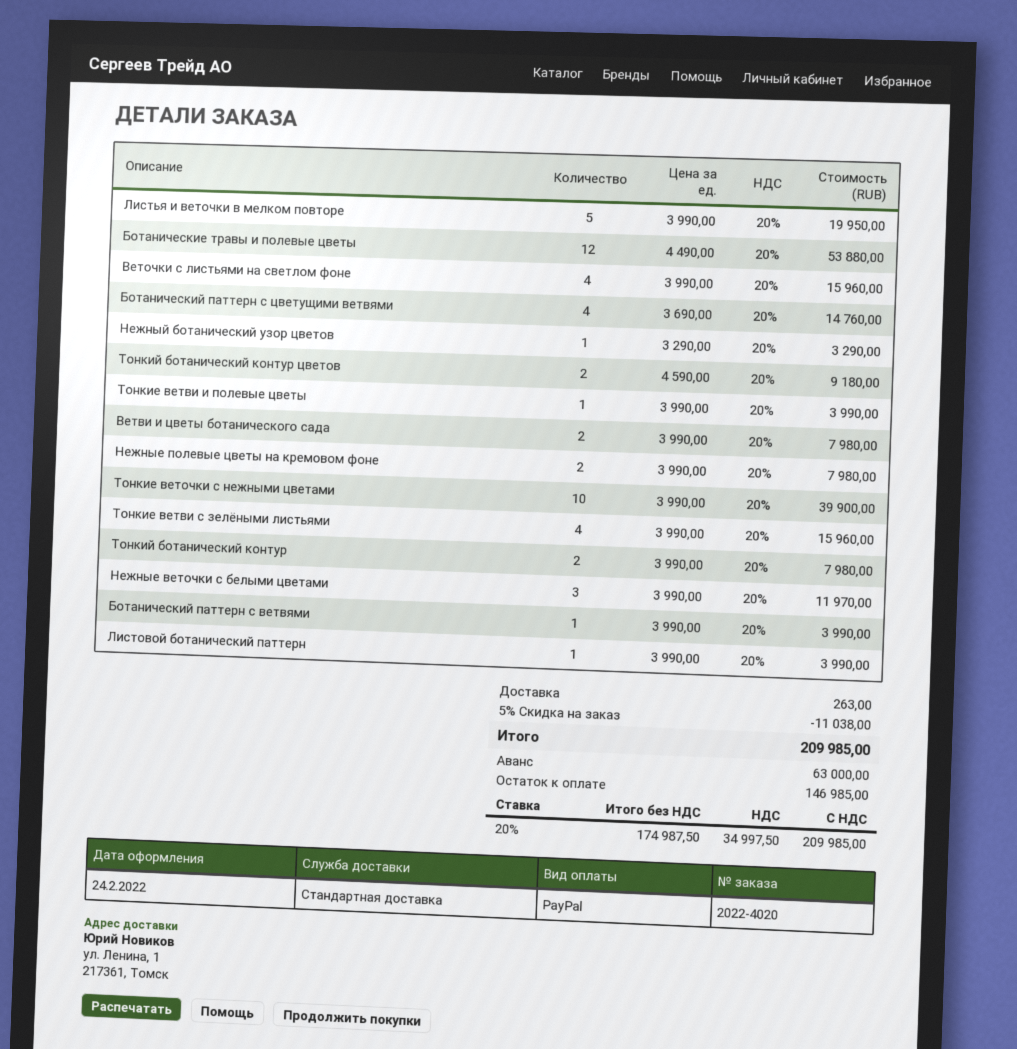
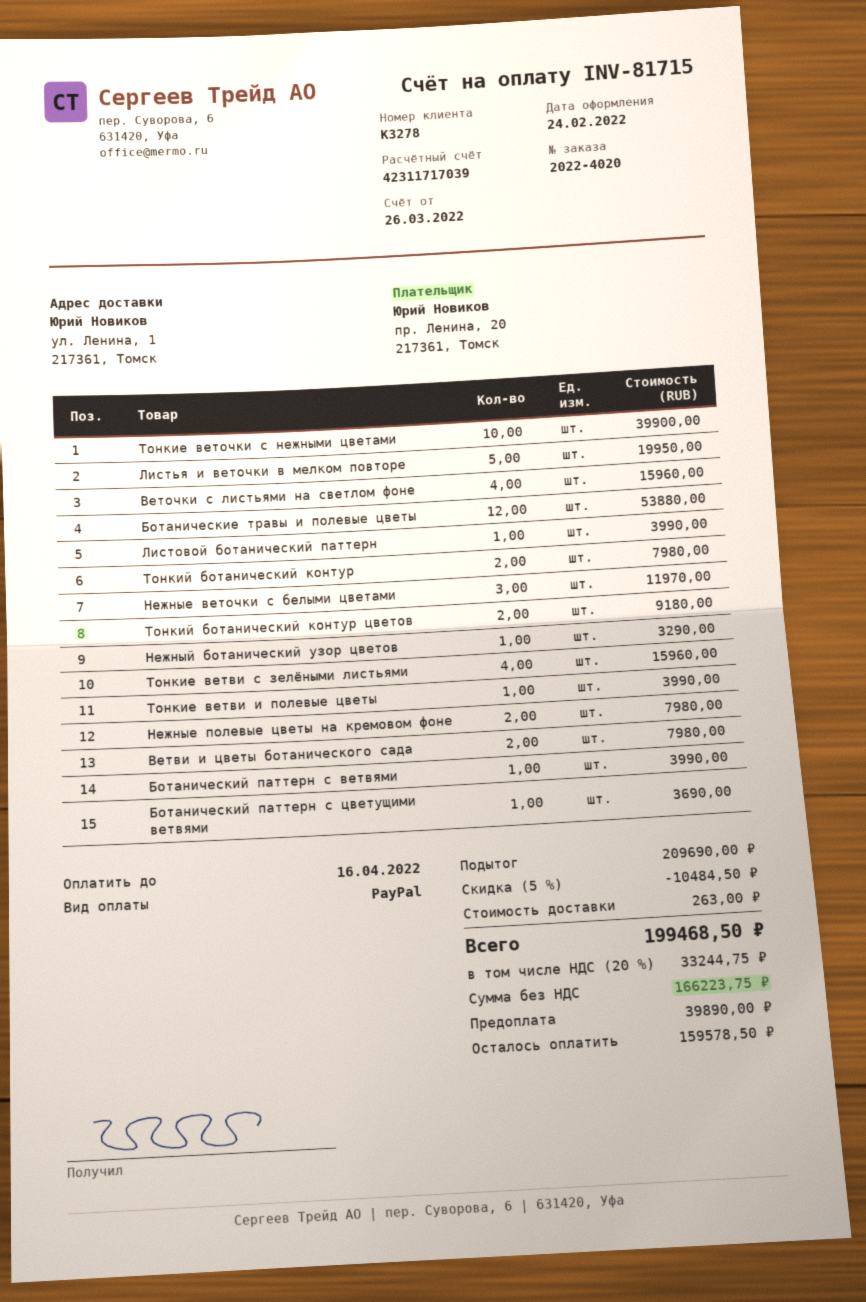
Ботанический паттерн с цветущими ветвями: 4 for 14760.00 -> 1 for 3690.00
discount: 5% = 11038.00 -> 5% = 10484.50
net: 174987.50 -> 166223.75
tax: 20% = 34997.50 -> 20% = 33244.75
total: 209985.00 -> 199468.50
deposit: 63000.00 -> 39890.00
balance: 146985.00 -> 159578.50

